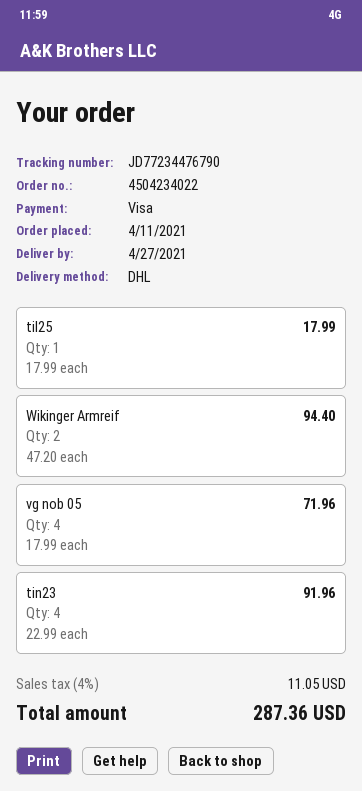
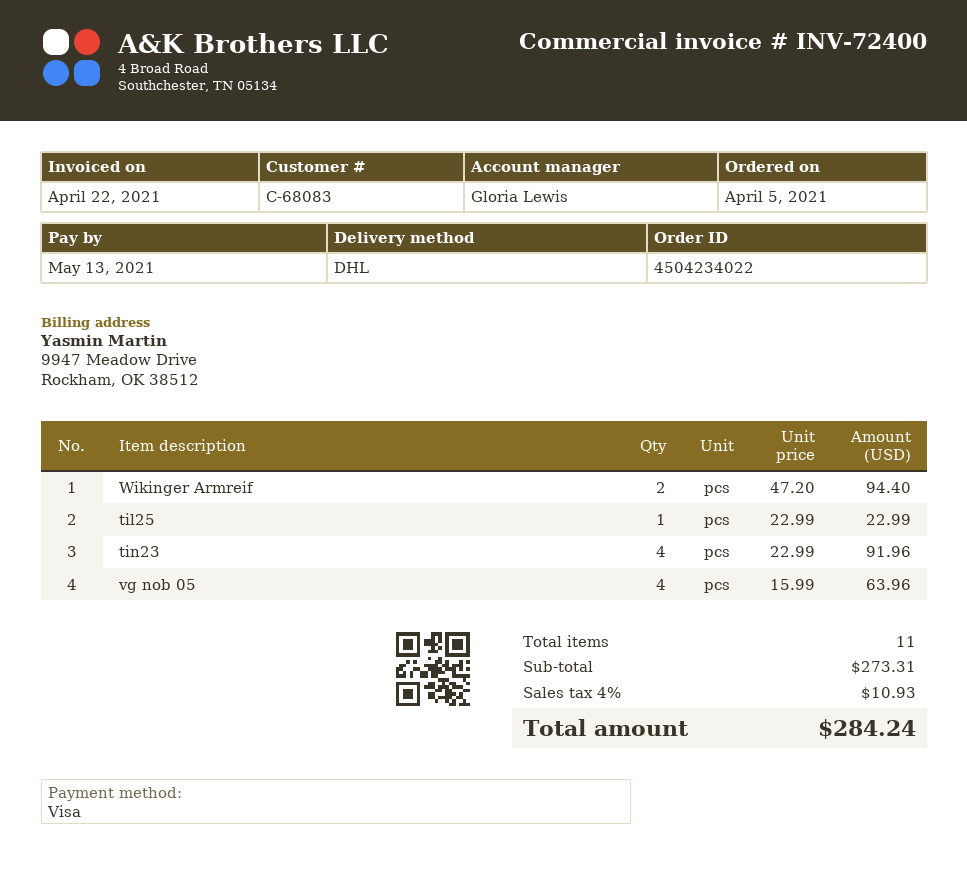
order date: 2021-04-11 -> 2021-04-05
til25: 1 x 17.99 = 17.99 -> 1 x 22.99 = 22.99
vg nob 05: 4 x 17.99 = 71.96 -> 4 x 15.99 = 63.96
tax: 4% = 11.05 -> 4% = 10.93
total: 287.36 -> 284.24

